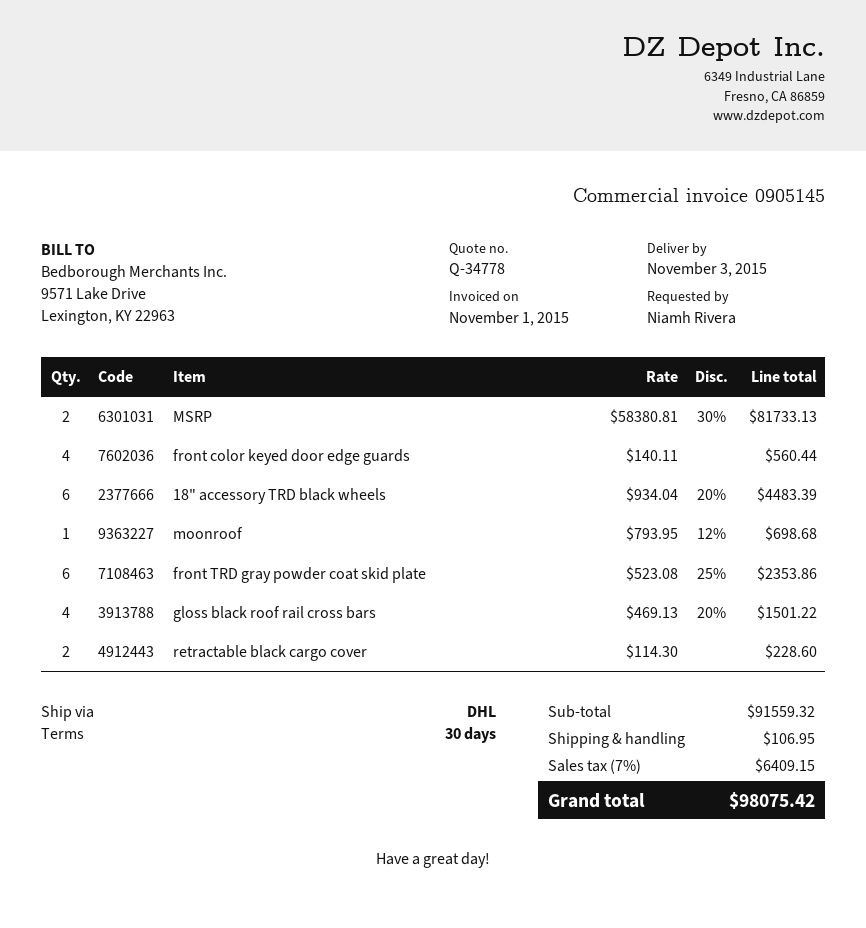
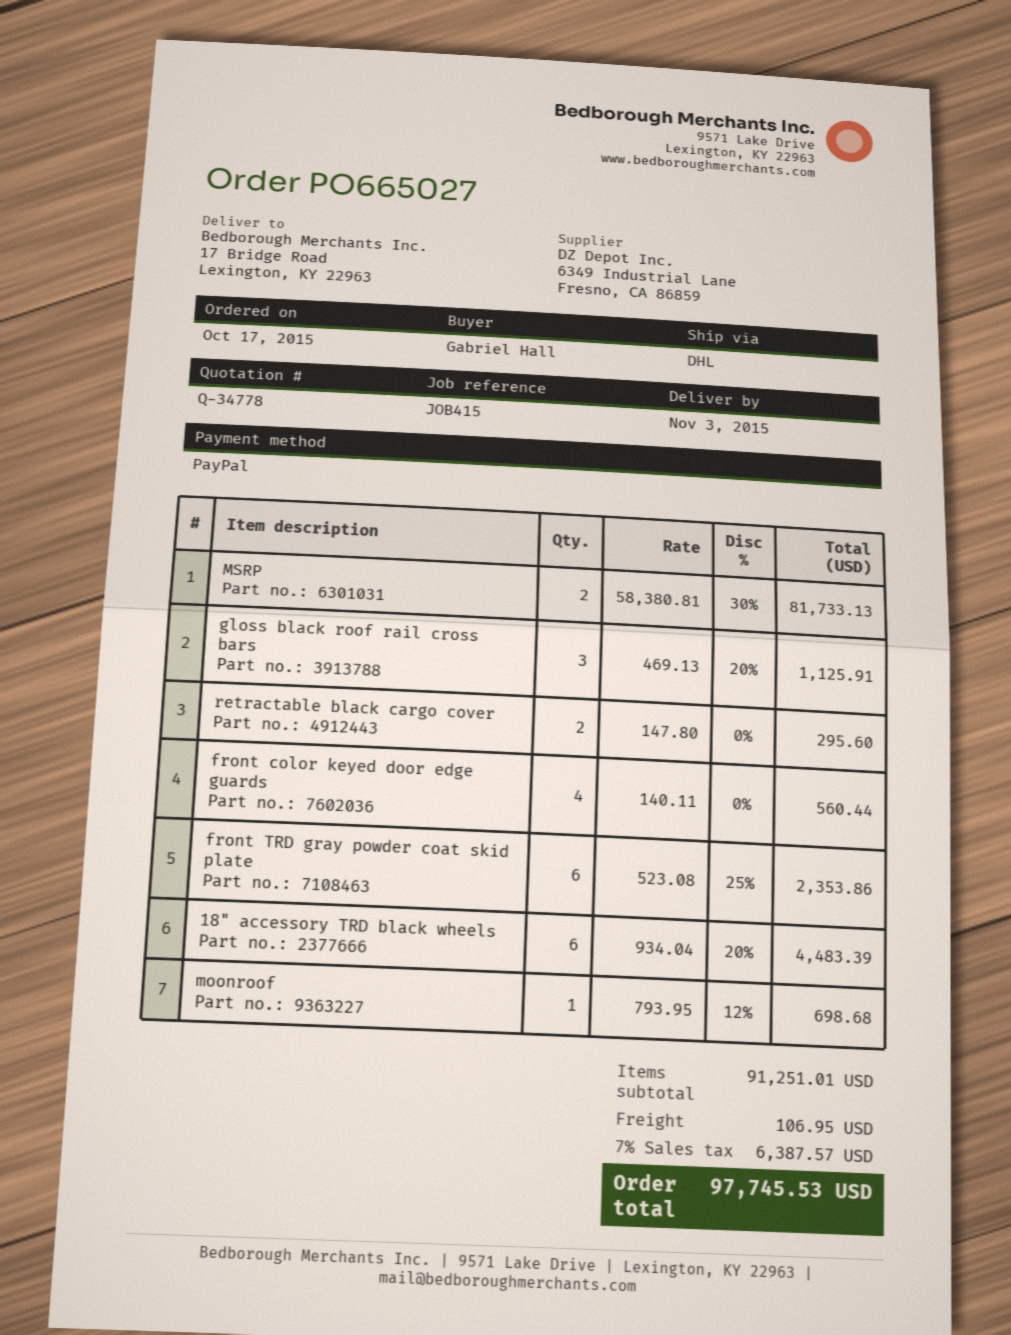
ordered by: Niamh Rivera -> Gabriel Hall
gloss black roof rail cross bars: 4 x 469.13 - 20% = 1501.22 -> 3 x 469.13 - 20% = 1125.91
retractable black cargo cover: 2 x 114.30 = 228.60 -> 2 x 147.80 = 295.60
subtotal: 91559.32 -> 91251.01
tax: 7% = 6409.15 -> 7% = 6387.57
total: 98075.42 -> 97745.53

